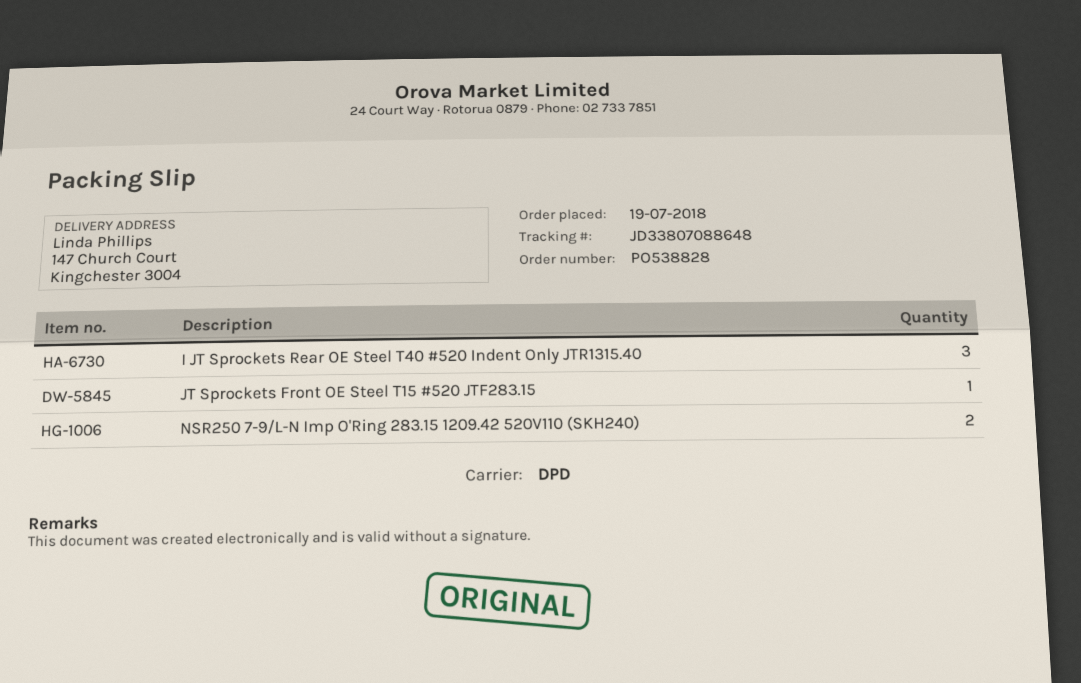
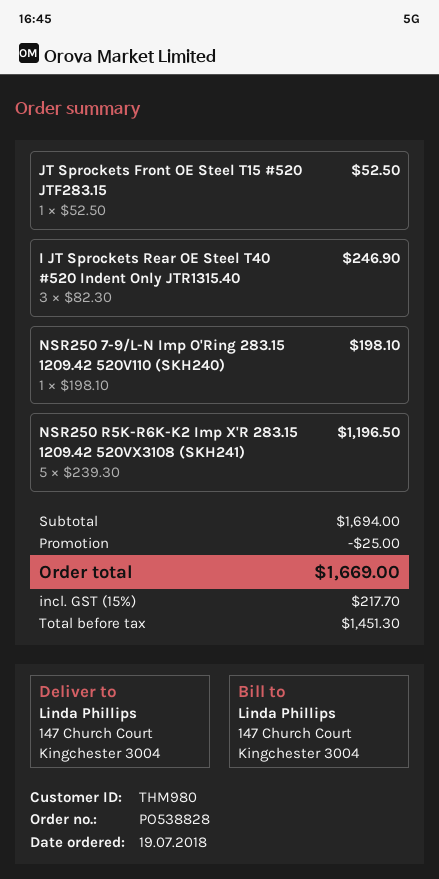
NSR250 7-9/L-N Imp O'Ring 283.15 1209.42 520V110 (SKH240): 2 -> 1
NSR250 R5K-R6K-K2 Imp X'R 283.15 1209.42 520VX3108 (SKH241): none -> 5

